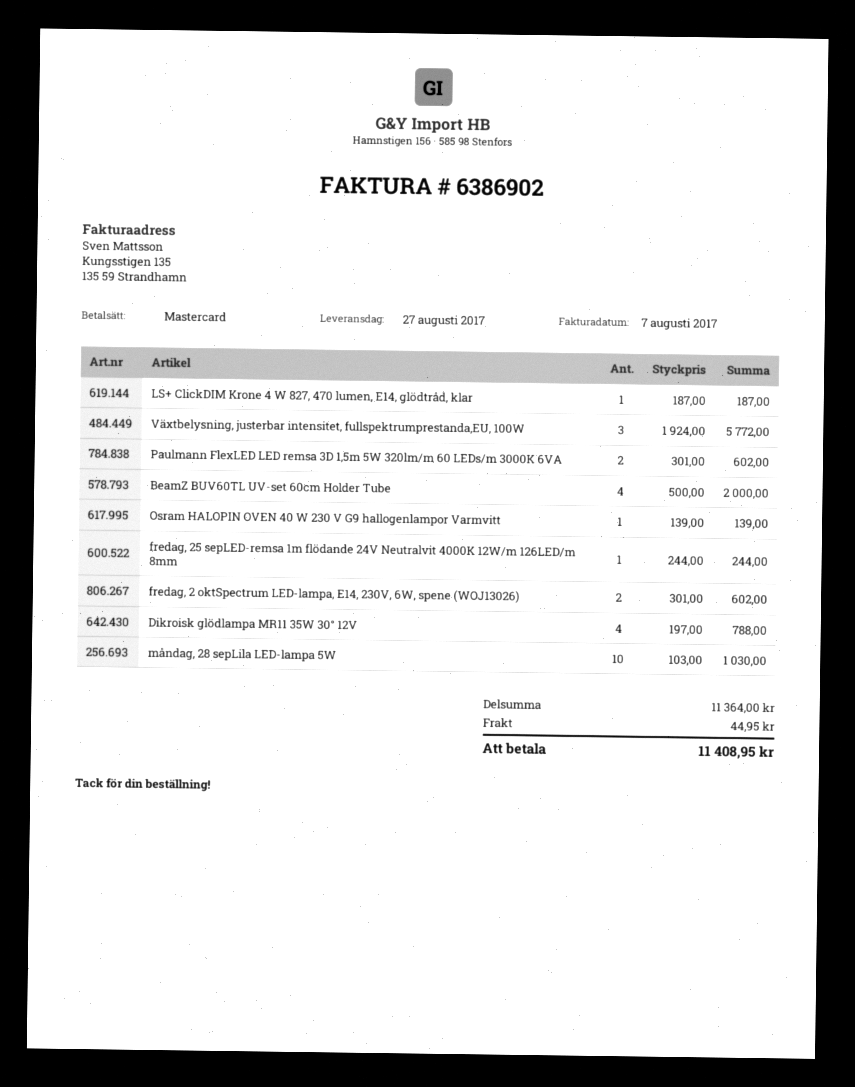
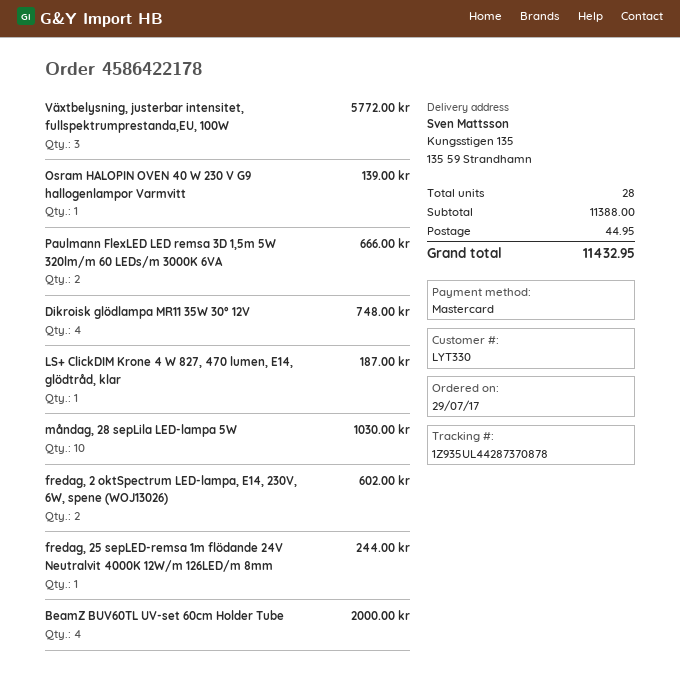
Paulmann FlexLED LED remsa 3D 1,5m 5W 320lm/m 60 LEDs/m 3000K 6VA: 2 for 602.00 -> 2 for 666.00
Dikroisk glödlampa MR11 35W 30° 12V: 4 for 788.00 -> 4 for 748.00
subtotal: 11364.00 -> 11388.00
total: 11408.95 -> 11432.95

